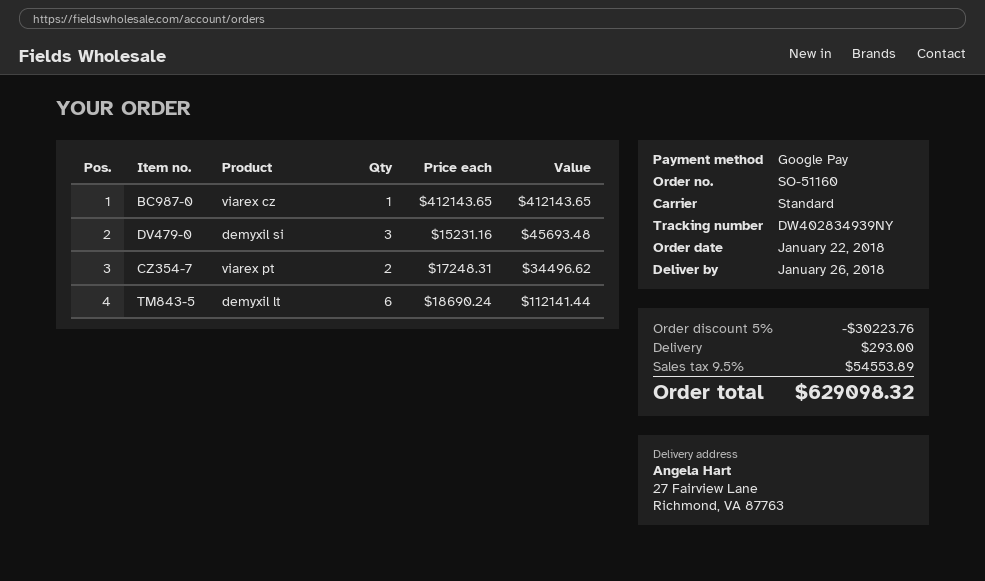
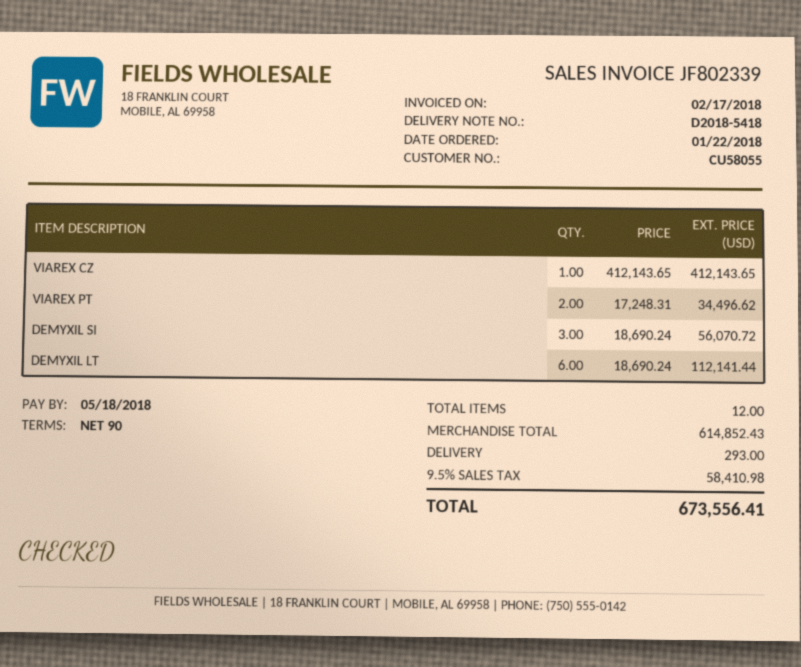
demyxil si: 3 x 15231.16 = 45693.48 -> 3 x 18690.24 = 56070.72
discount: 5% = 30223.76 -> none
tax: 9.5% = 54553.89 -> 9.5% = 58410.98
total: 629098.32 -> 673556.41

